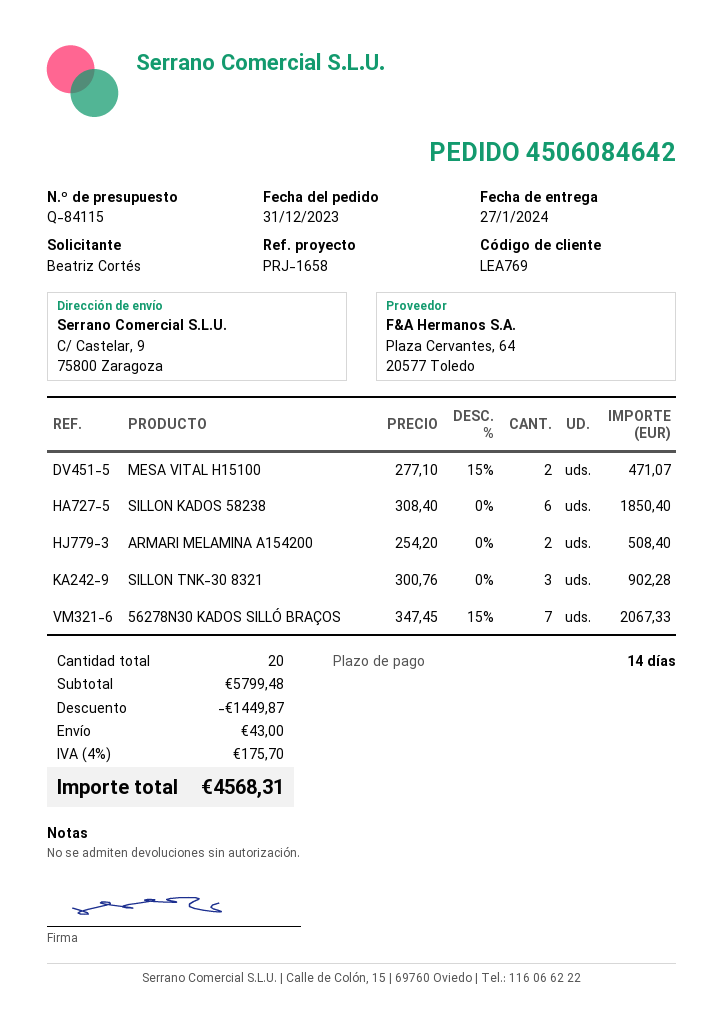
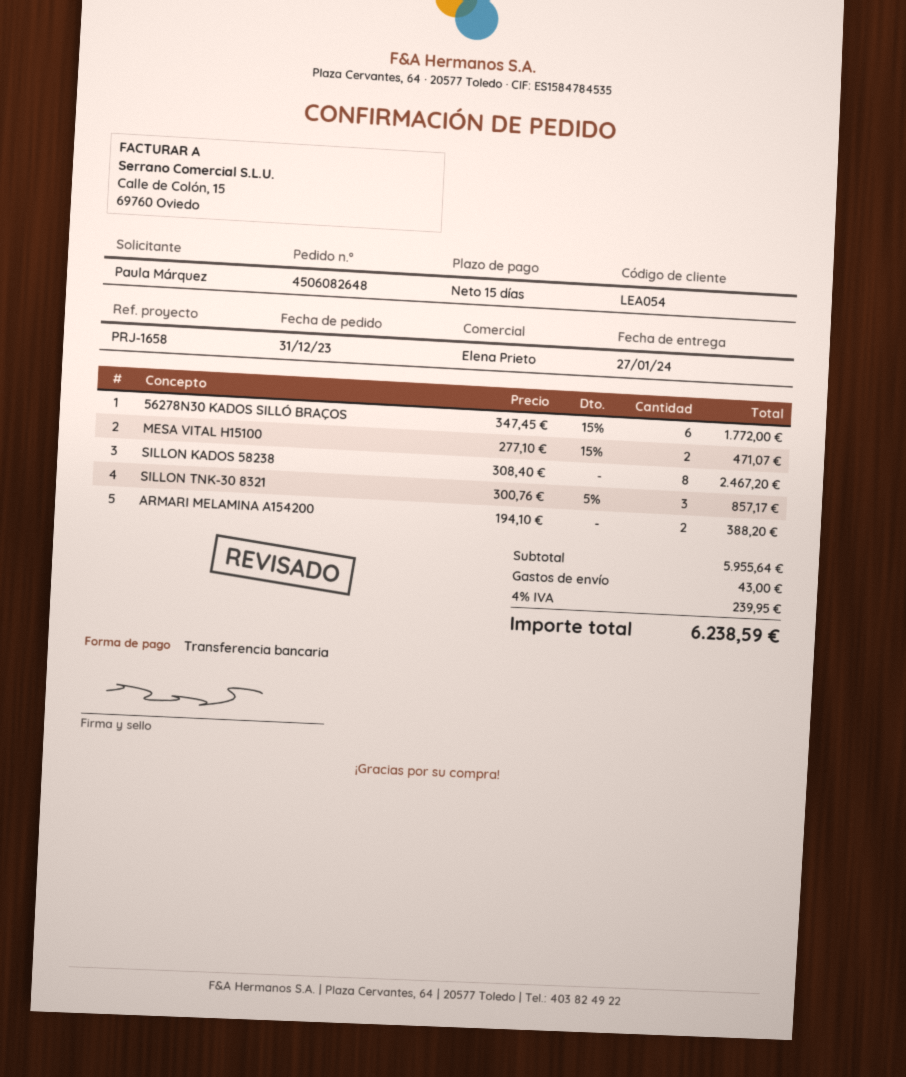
order number: 4506084642 -> 4506082648
payment terms: 14 days -> 15 days
customer number: LEA769 -> LEA054
ordered by: Beatriz Cortés -> Paula Márquez
SILLON KADOS 58238: 6 x 308.40 = 1850.40 -> 8 x 308.40 = 2467.20
ARMARI MELAMINA A154200: 2 x 254.20 = 508.40 -> 2 x 194.10 = 388.20
SILLON TNK-30 8321: 3 x 300.76 = 902.28 -> 3 x 300.76 - 5% = 857.17
56278N30 KADOS SILLÓ BRAÇOS: 7 x 347.45 - 15% = 2067.33 -> 6 x 347.45 - 15% = 1772.00
subtotal: 5799.48 -> 5955.64
discount: 1449.87 -> none
tax: 4% = 175.70 -> 4% = 239.95
total: 4568.31 -> 6238.59

